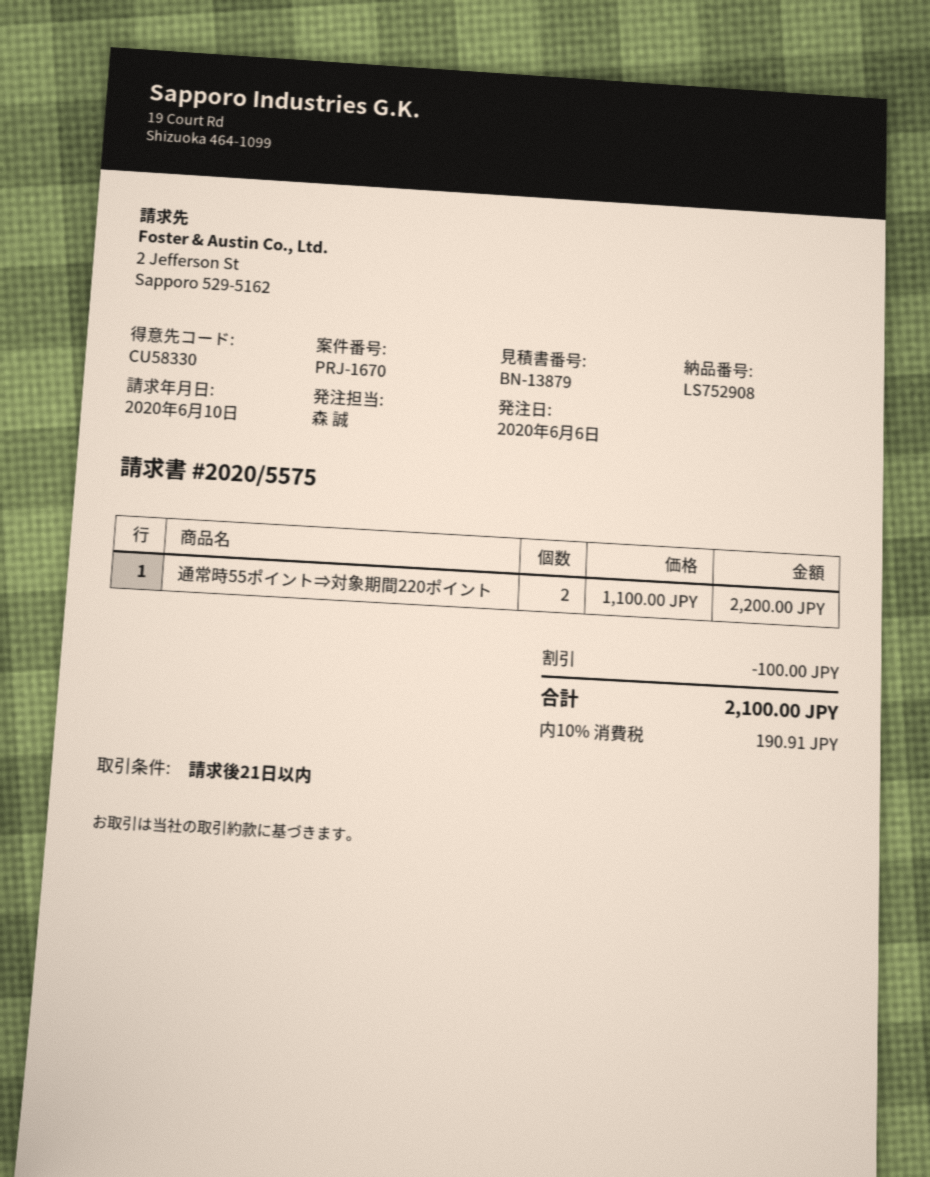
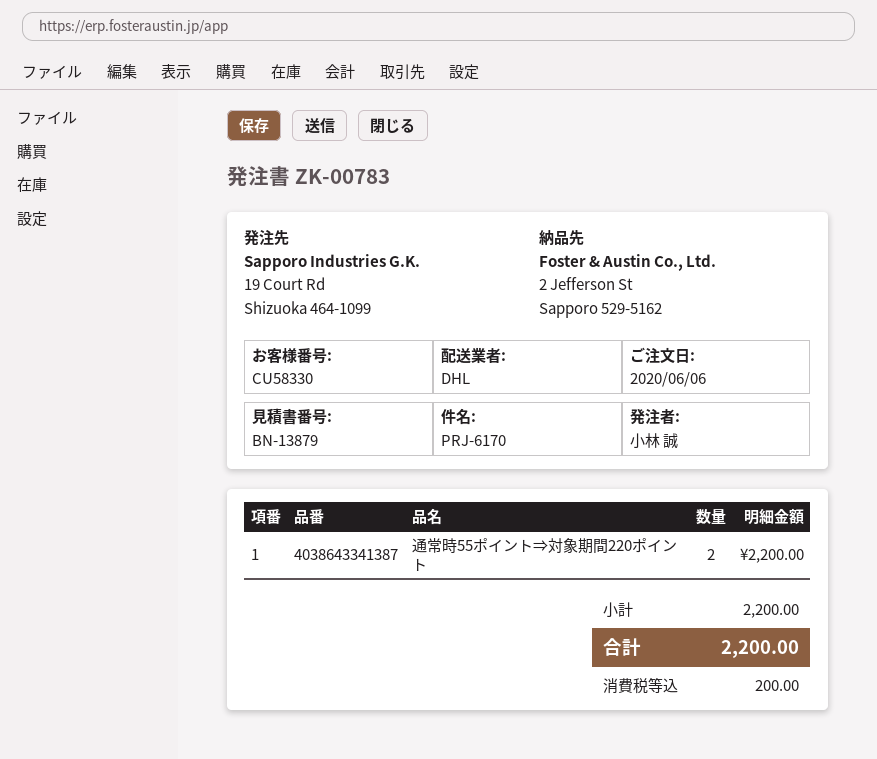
reference: PRJ-1670 -> PRJ-6170
ordered by: 森 誠 -> 小林 誠
discount: 100.00 -> none
tax: 190.91 -> 200.00
total: 2100.00 -> 2200.00

